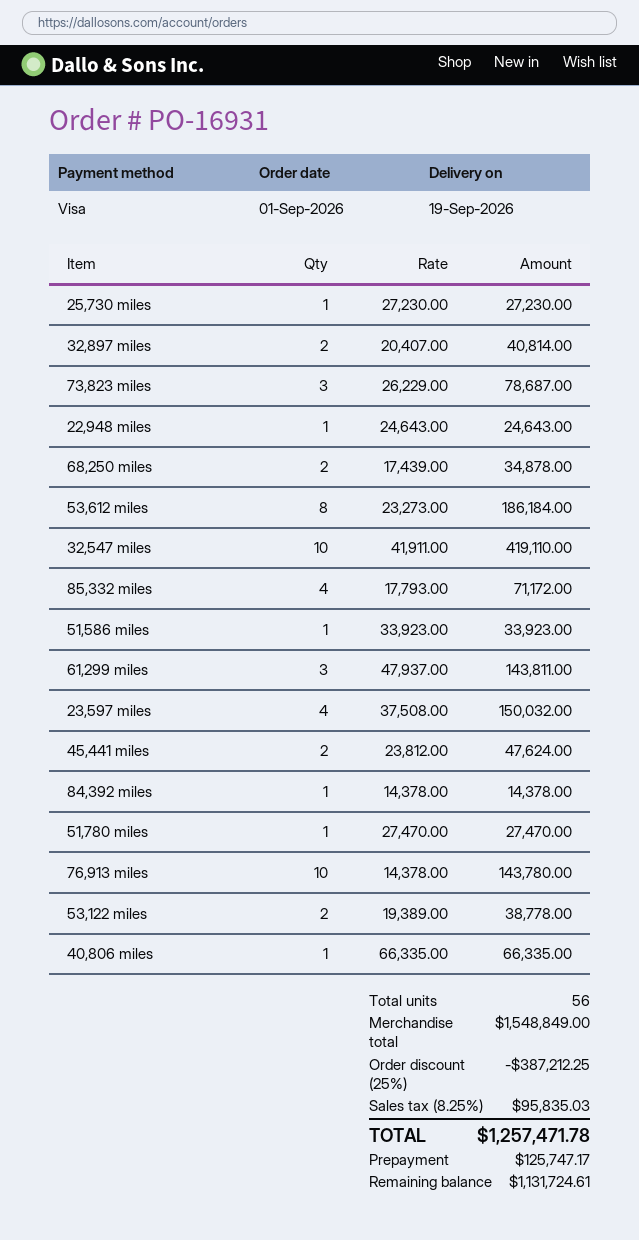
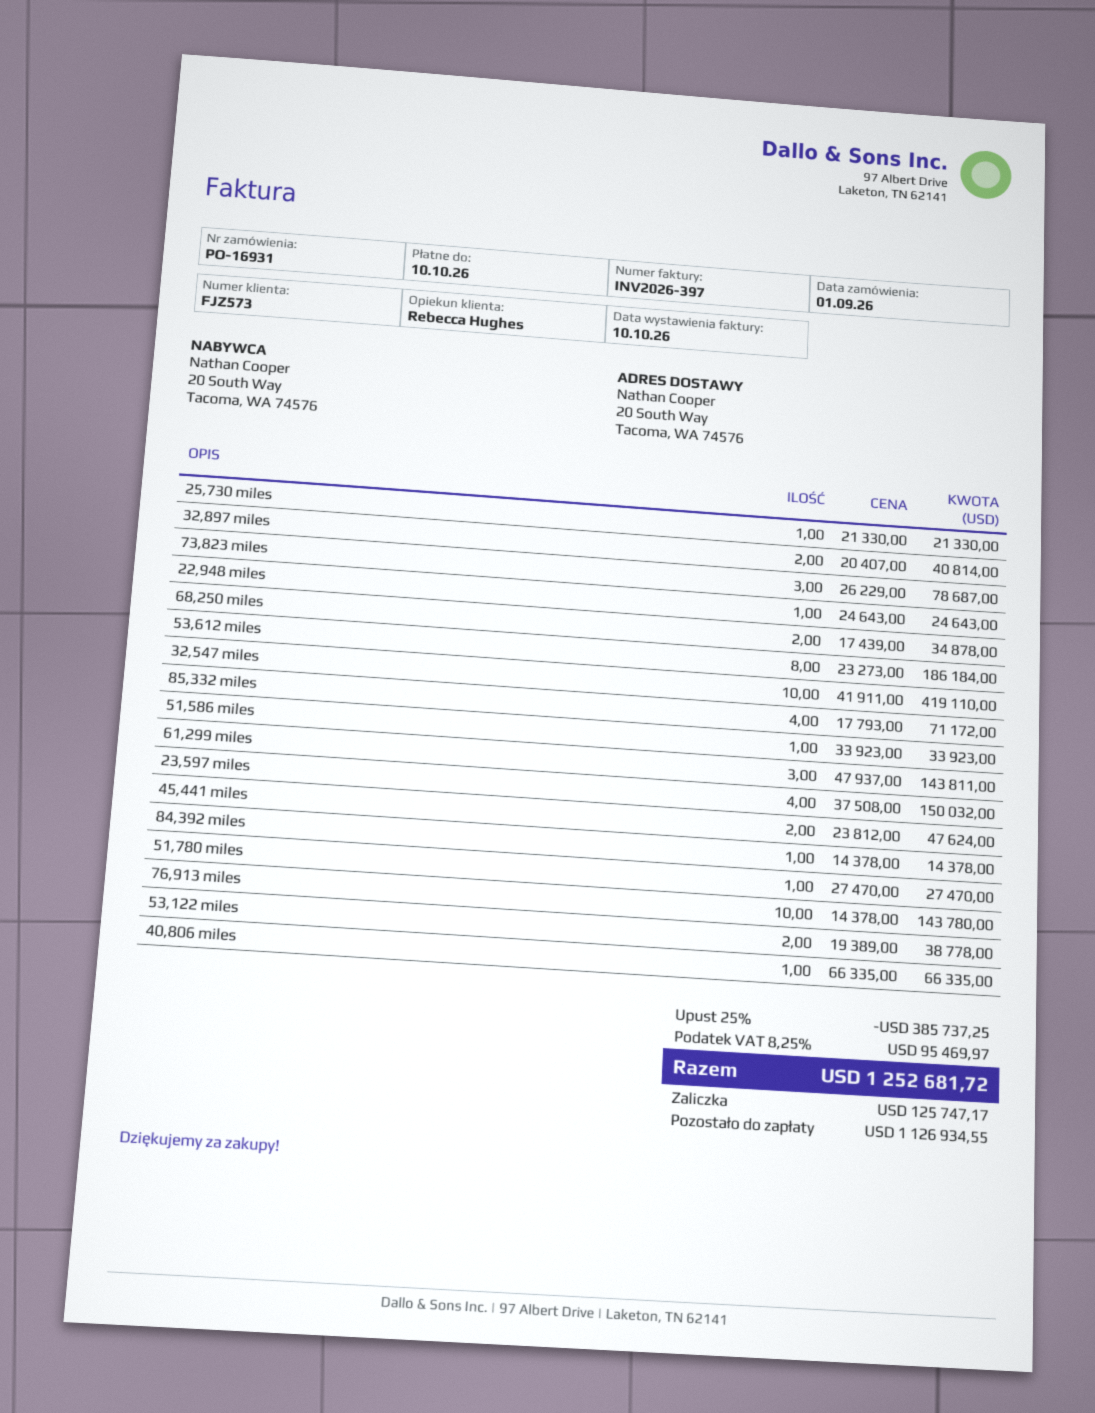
25,730 miles: 1 x 27230.00 = 27230.00 -> 1 x 21330.00 = 21330.00
discount: 25% = 387212.25 -> 25% = 385737.25
tax: 8.25% = 95835.03 -> 8.25% = 95469.97
total: 1257471.78 -> 1252681.72
balance: 1131724.61 -> 1126934.55

